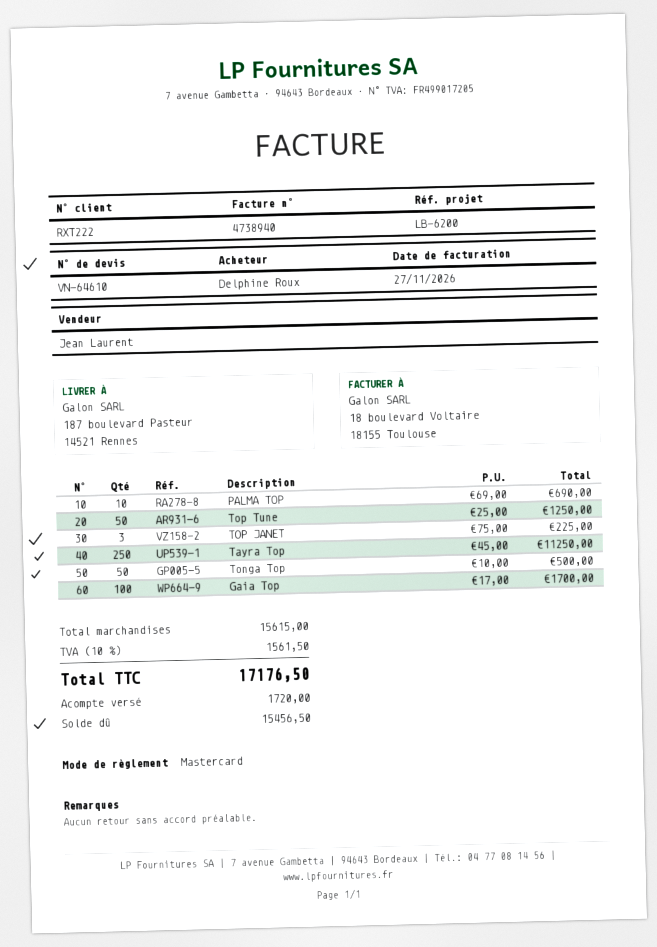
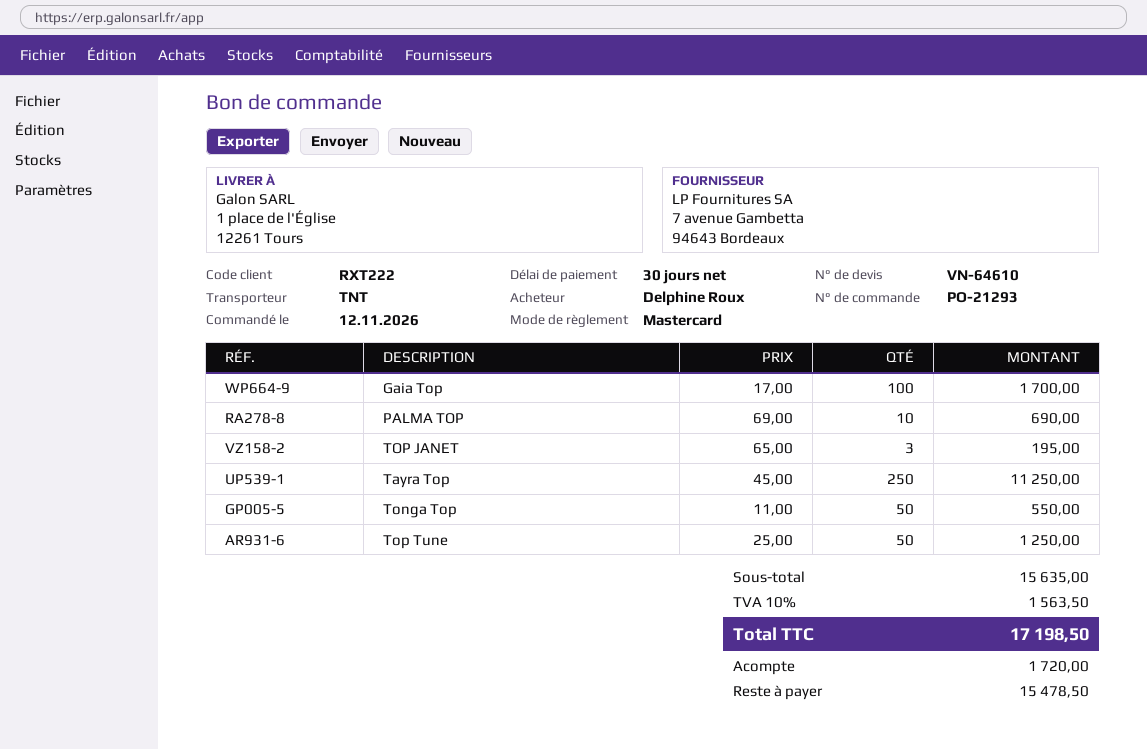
ship to: 187 boulevard Pasteur, 14521 Rennes -> 1 place de l'Église, 12261 Tours
TOP JANET: 3 x 75.00 = 225.00 -> 3 x 65.00 = 195.00
Tonga Top: 50 x 10.00 = 500.00 -> 50 x 11.00 = 550.00
subtotal: 15615.00 -> 15635.00
tax: 10% = 1561.50 -> 10% = 1563.50
total: 17176.50 -> 17198.50
balance: 15456.50 -> 15478.50

